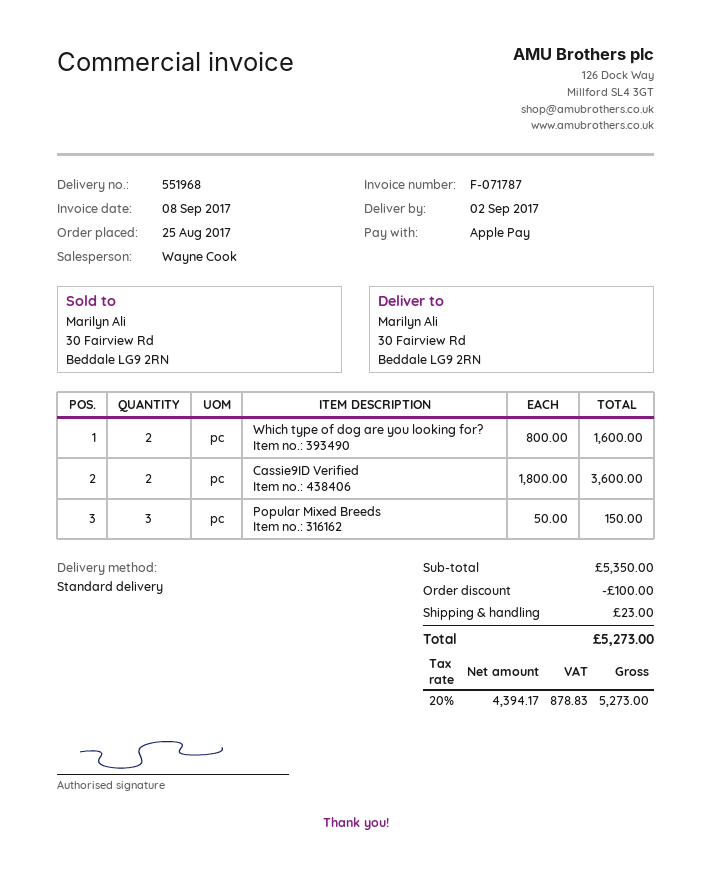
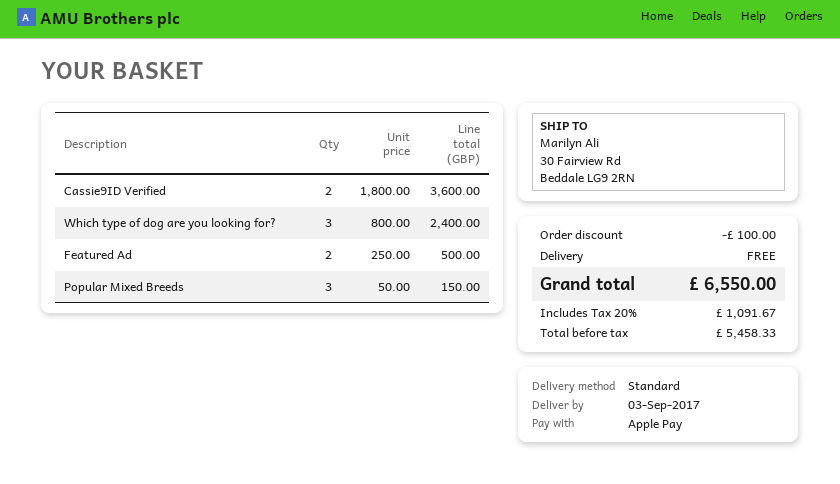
delivery date: 2017-09-02 -> 2017-09-03
Which type of dog are you looking for?: 2 x 800.00 = 1600.00 -> 3 x 800.00 = 2400.00
Featured Ad: none -> 2 x 250.00 = 500.00
shipping: 23.00 -> 0.00
net: 4394.17 -> 5458.33
tax: 20% = 878.83 -> 20% = 1091.67
total: 5273.00 -> 6550.00

